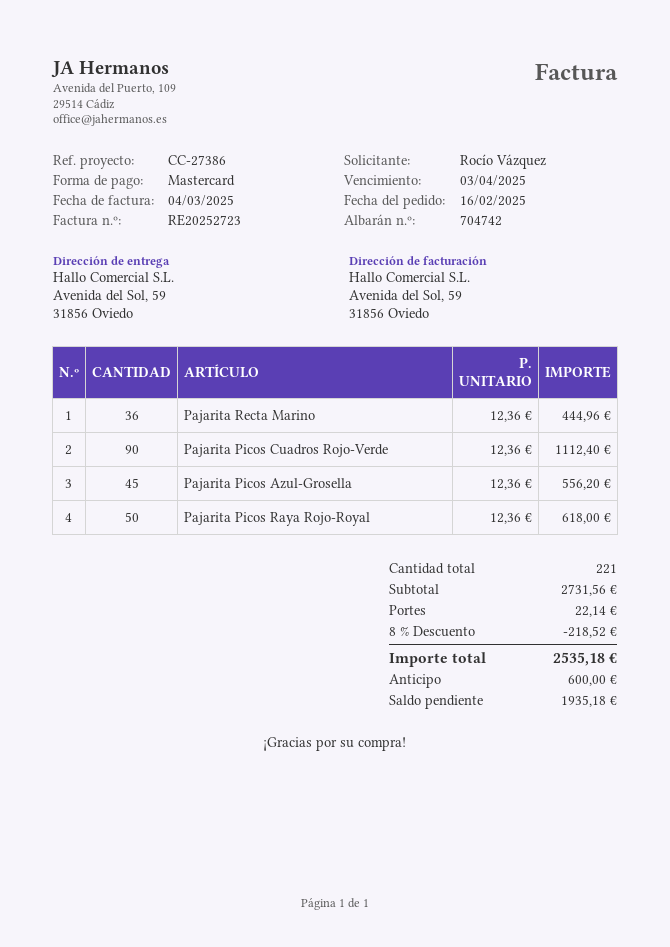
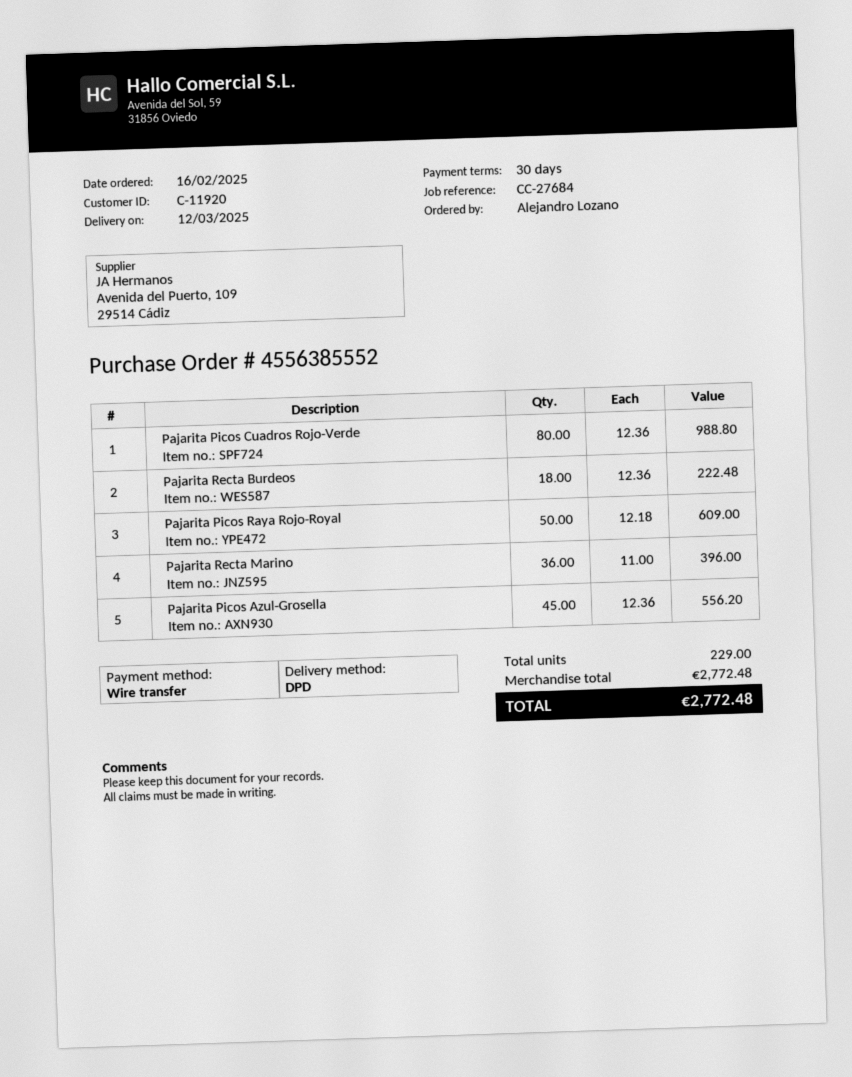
reference: CC-27386 -> CC-27684
ordered by: Rocío Vázquez -> Alejandro Lozano
payment method: Mastercard -> bank transfer
Pajarita Recta Marino: 36 x 12.36 = 444.96 -> 36 x 11.00 = 396.00
Pajarita Picos Cuadros Rojo-Verde: 90 x 12.36 = 1112.40 -> 80 x 12.36 = 988.80
Pajarita Picos Raya Rojo-Royal: 50 x 12.36 = 618.00 -> 50 x 12.18 = 609.00
Pajarita Recta Burdeos: none -> 18 x 12.36 = 222.48
total quantity: 221 -> 229
subtotal: 2731.56 -> 2772.48
discount: 8% = 218.52 -> none
shipping: 22.14 -> none
total: 2535.18 -> 2772.48

